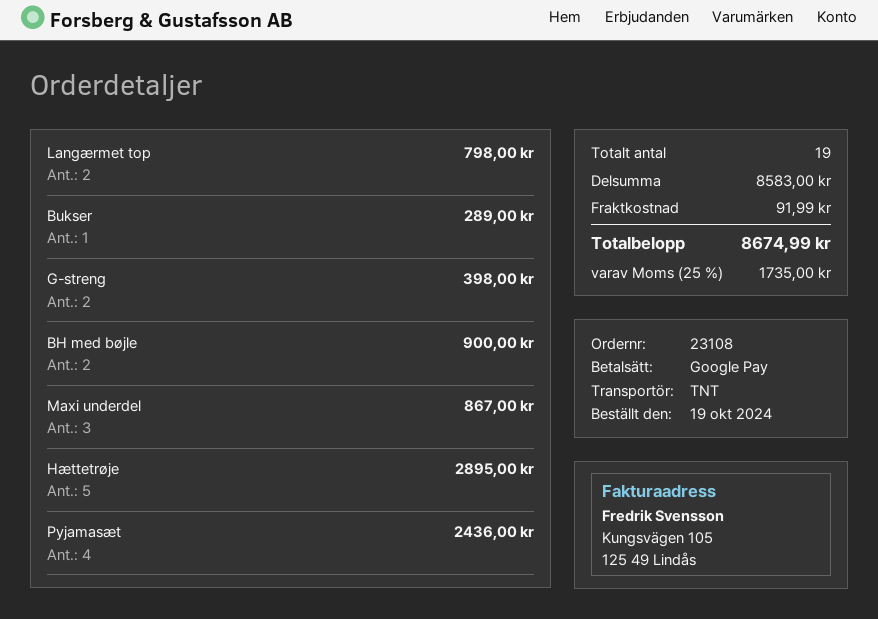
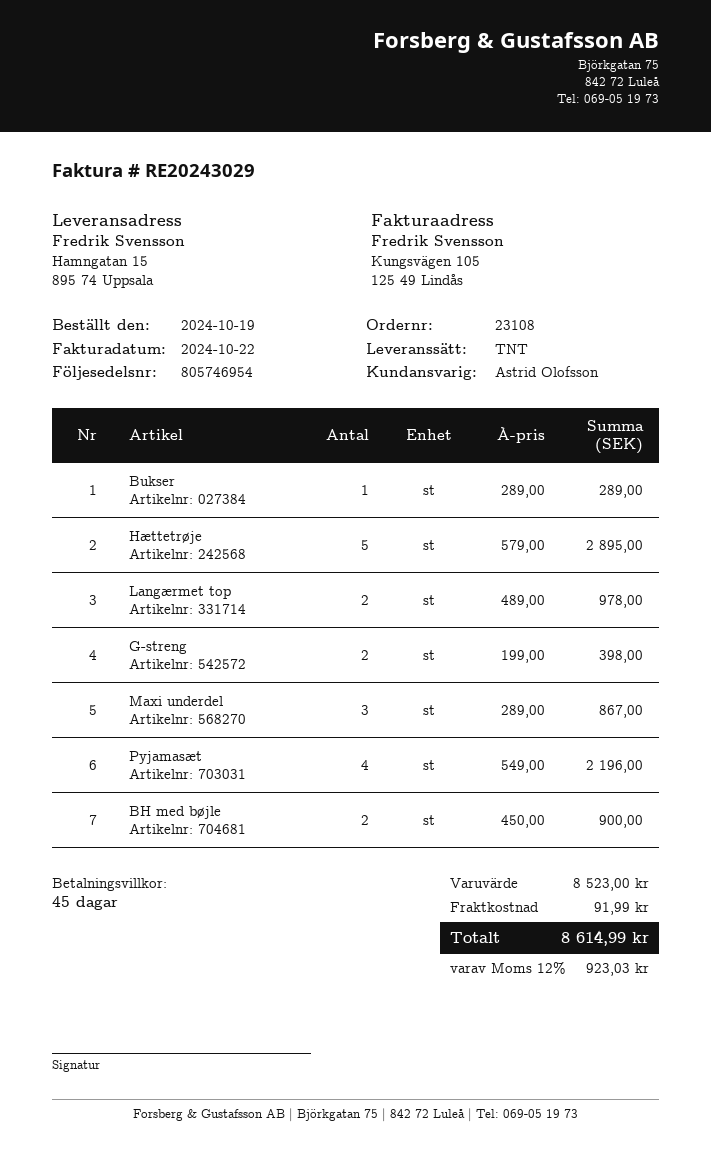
Langærmet top: 2 for 798.00 -> 2 for 978.00
Pyjamasæt: 4 for 2436.00 -> 4 for 2196.00
subtotal: 8583.00 -> 8523.00
tax: 25% = 1735.00 -> 12% = 923.03
total: 8674.99 -> 8614.99

